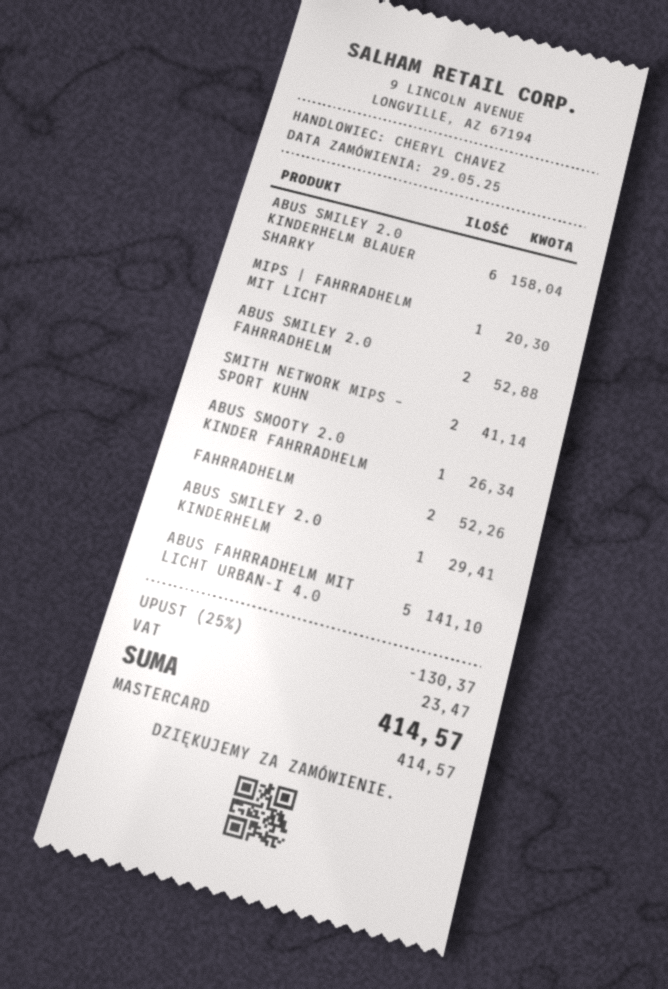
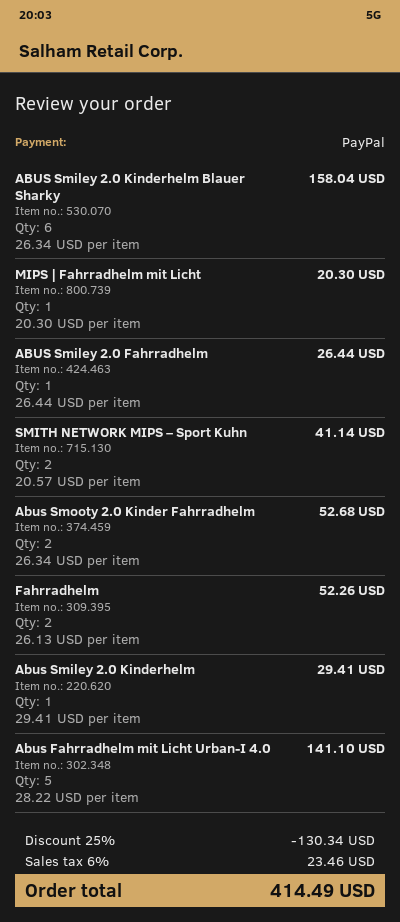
payment method: Mastercard -> PayPal
ABUS SMILEY 2.0 FAHRRADHELM: 2 for 52.88 -> 1 for 26.44
ABUS SMOOTY 2.0 KINDER FAHRRADHELM: 1 for 26.34 -> 2 for 52.68
discount: 25% = 130.37 -> 25% = 130.34
tax: 23.47 -> 23.46
total: 414.57 -> 414.49

